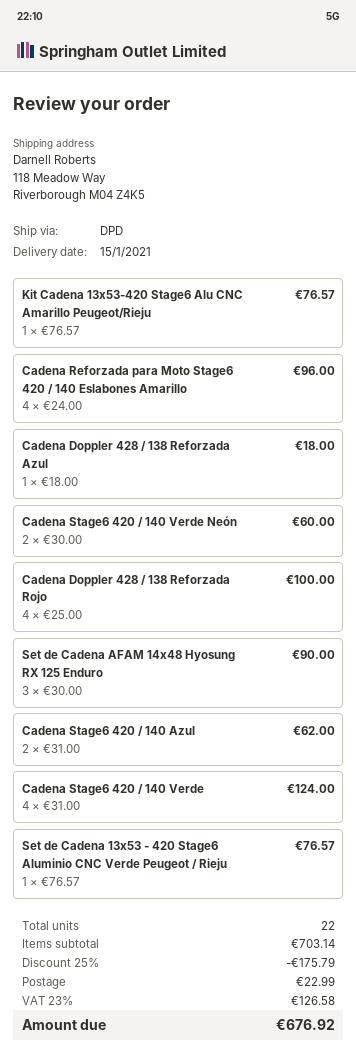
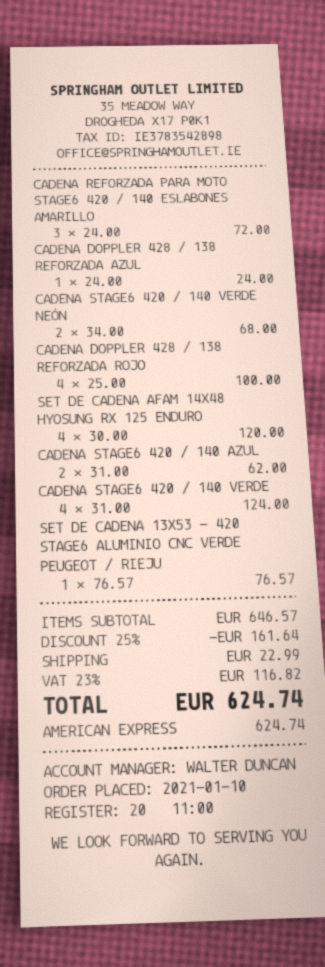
Kit Cadena 13x53-420 Stage6 Alu CNC Amarillo Peugeot/Rieju: 1 x 76.57 = 76.57 -> none
Cadena Reforzada para Moto Stage6 420 / 140 Eslabones Amarillo: 4 x 24.00 = 96.00 -> 3 x 24.00 = 72.00
Cadena Doppler 428 / 138 Reforzada Azul: 1 x 18.00 = 18.00 -> 1 x 24.00 = 24.00
Cadena Stage6 420 / 140 Verde Neón: 2 x 30.00 = 60.00 -> 2 x 34.00 = 68.00
Set de Cadena AFAM 14x48 Hyosung RX 125 Enduro: 3 x 30.00 = 90.00 -> 4 x 30.00 = 120.00
subtotal: 703.14 -> 646.57
discount: 25% = 175.79 -> 25% = 161.64
tax: 23% = 126.58 -> 23% = 116.82
total: 676.92 -> 624.74

